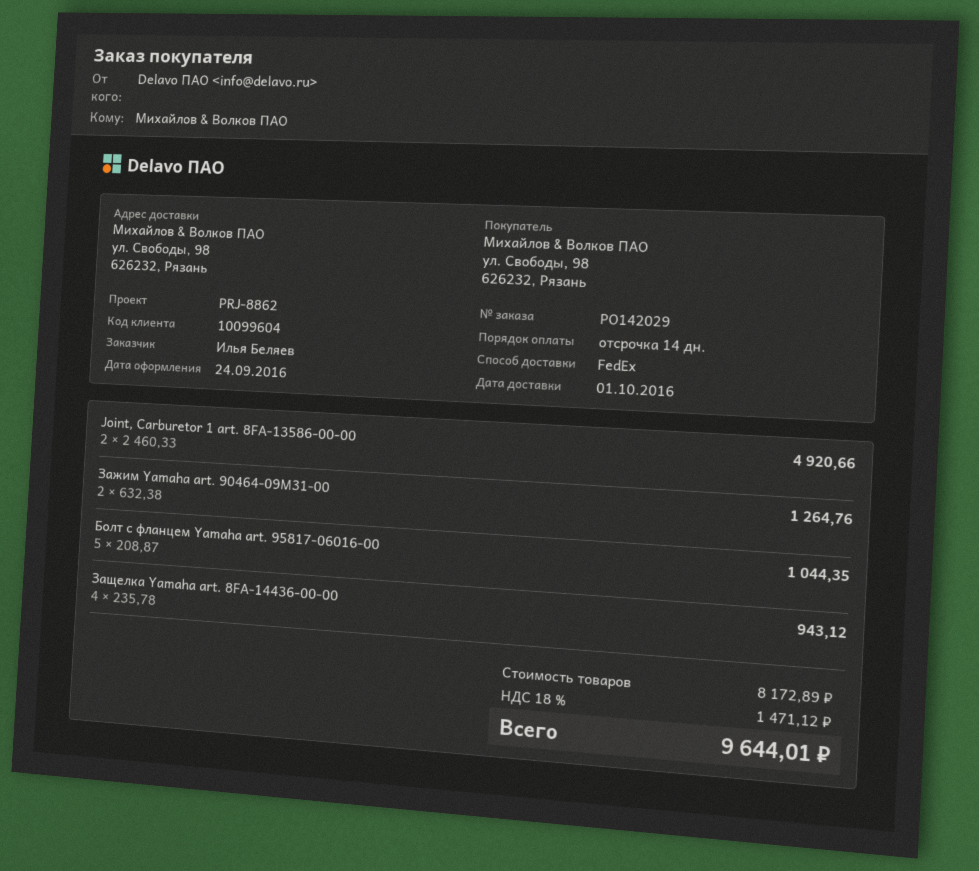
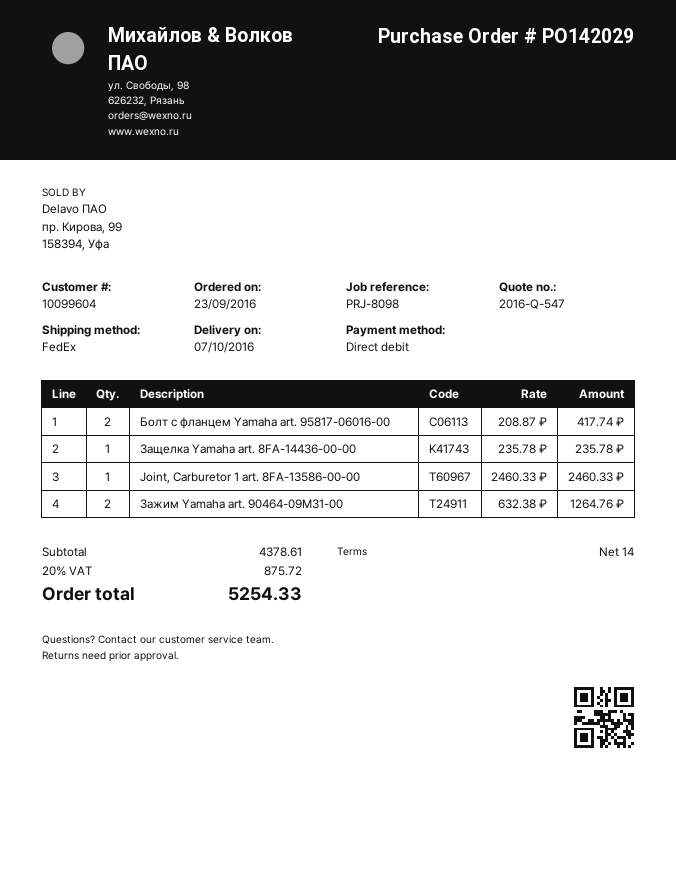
order date: 2016-09-24 -> 2016-09-23
delivery date: 2016-10-01 -> 2016-10-07
reference: PRJ-8862 -> PRJ-8098
Joint, Carburetor 1 art. 8FA-13586-00-00: 2 x 2460.33 = 4920.66 -> 1 x 2460.33 = 2460.33
Болт с фланцем Yamaha art. 95817-06016-00: 5 x 208.87 = 1044.35 -> 2 x 208.87 = 417.74
Защелка Yamaha art. 8FA-14436-00-00: 4 x 235.78 = 943.12 -> 1 x 235.78 = 235.78
subtotal: 8172.89 -> 4378.61
tax: 18% = 1471.12 -> 20% = 875.72
total: 9644.01 -> 5254.33

